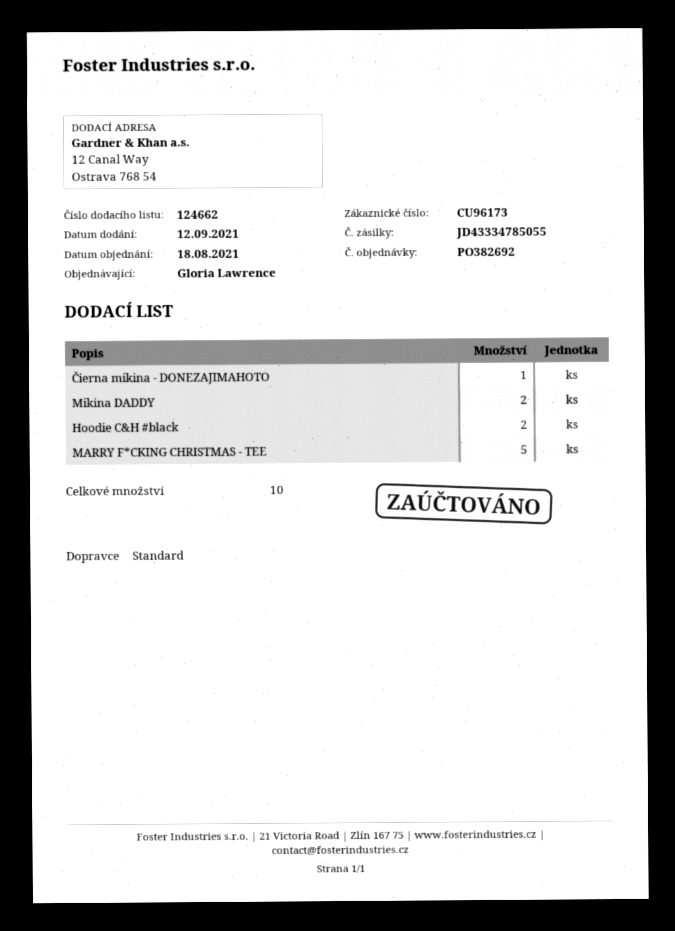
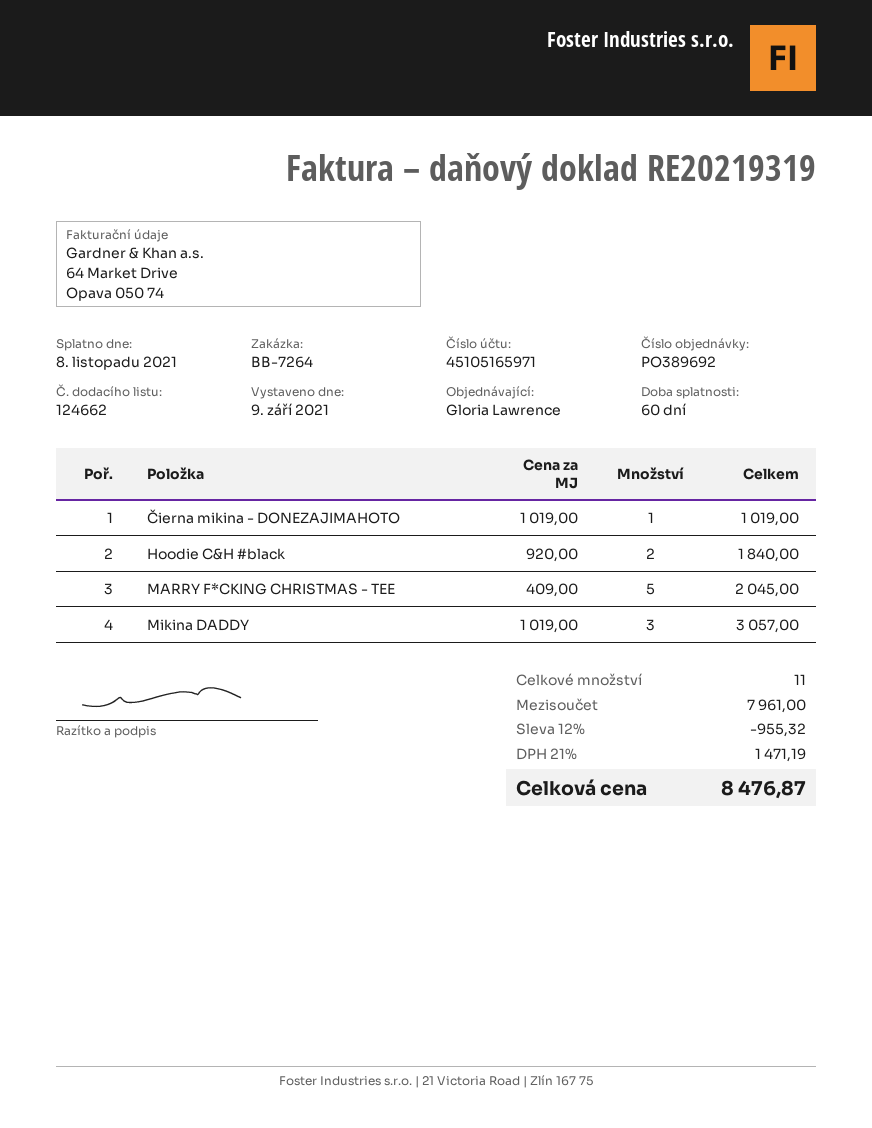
order number: PO382692 -> PO389692
Mikina DADDY: 2 -> 3
total quantity: 10 -> 11

